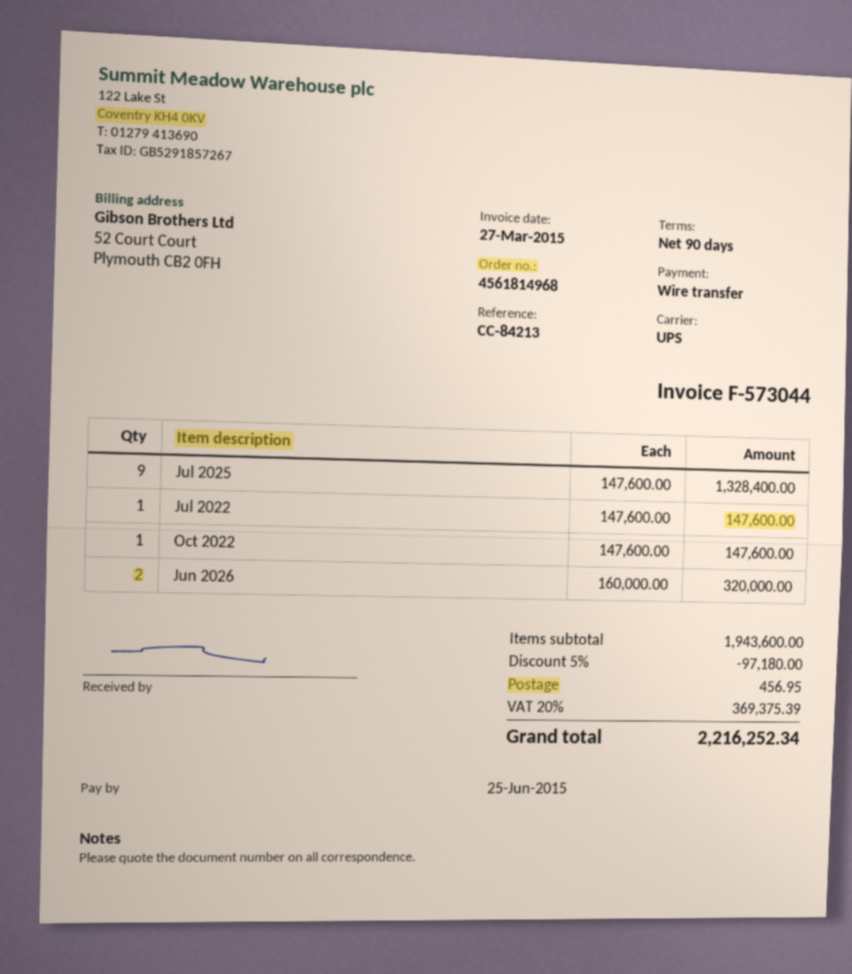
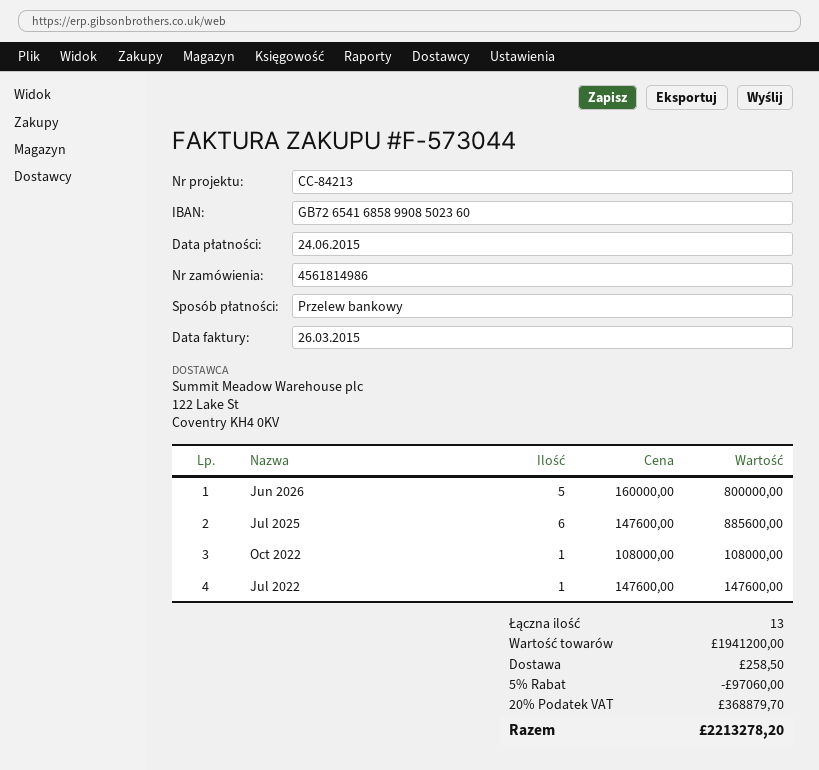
order number: 4561814968 -> 4561814986
invoice date: 2015-03-27 -> 2015-03-26
due date: 2015-06-25 -> 2015-06-24
Jul 2025: 9 x 147600.00 = 1328400.00 -> 6 x 147600.00 = 885600.00
Oct 2022: 1 x 147600.00 = 147600.00 -> 1 x 108000.00 = 108000.00
Jun 2026: 2 x 160000.00 = 320000.00 -> 5 x 160000.00 = 800000.00
subtotal: 1943600.00 -> 1941200.00
discount: 5% = 97180.00 -> 5% = 97060.00
shipping: 456.95 -> 258.50
tax: 20% = 369375.39 -> 20% = 368879.70
total: 2216252.34 -> 2213278.20

